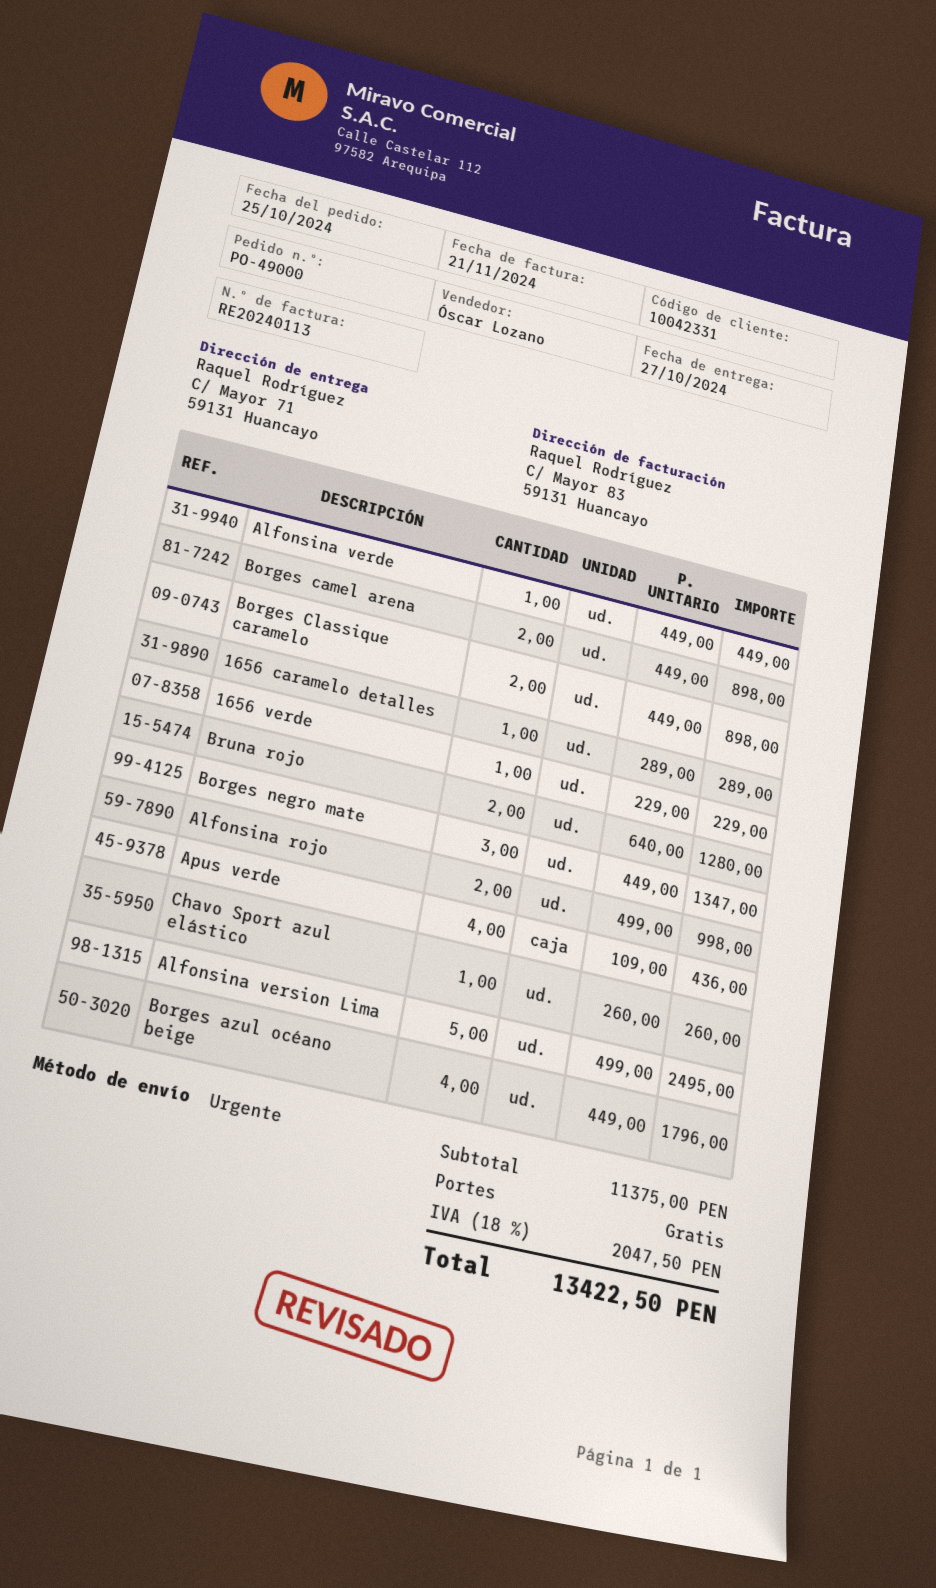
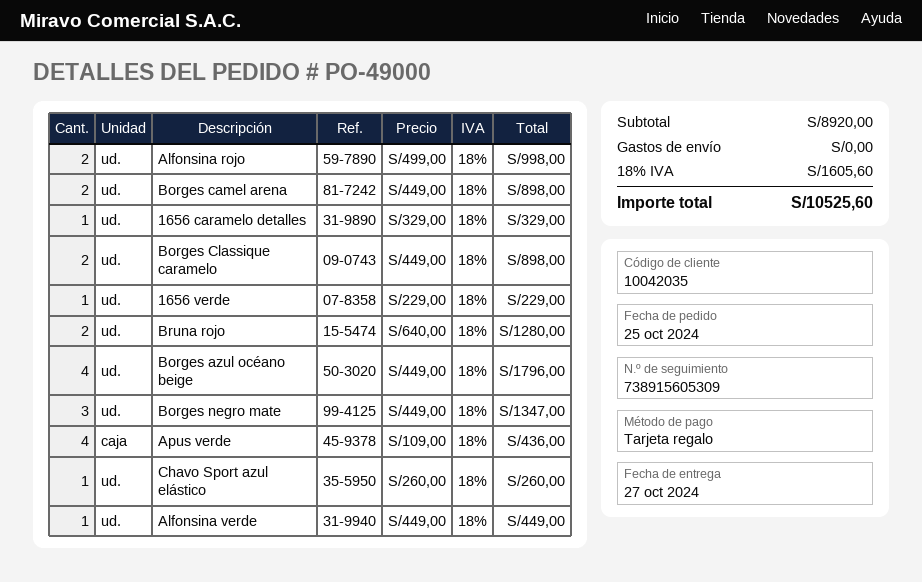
customer number: 10042331 -> 10042035
1656 caramelo detalles: 1 x 289.00 = 289.00 -> 1 x 329.00 = 329.00
Alfonsina version Lima: 5 x 499.00 = 2495.00 -> none
subtotal: 11375.00 -> 8920.00
tax: 18% = 2047.50 -> 18% = 1605.60
total: 13422.50 -> 10525.60

